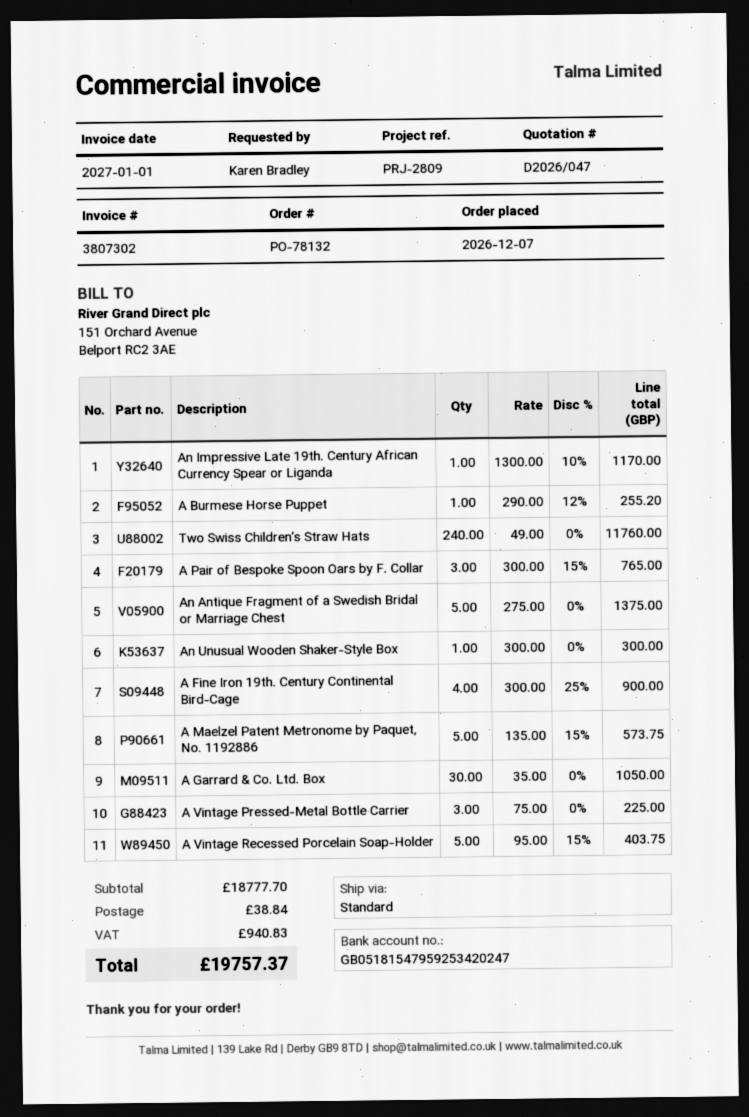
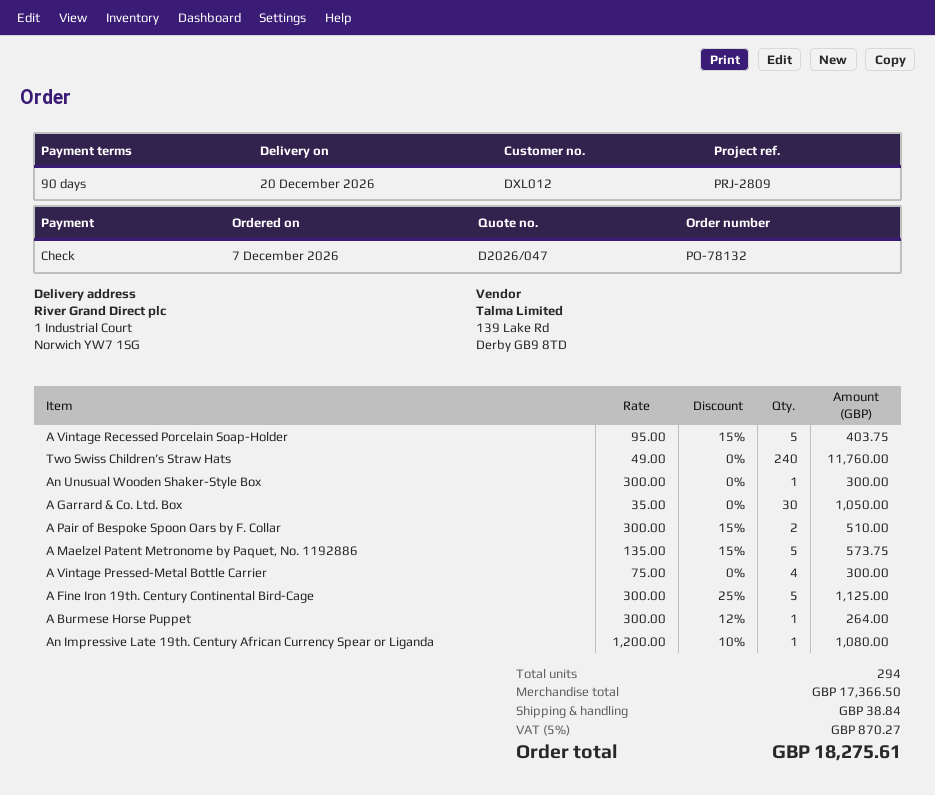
An Impressive Late 19th. Century African Currency Spear or Liganda: 1 x 1300.00 - 10% = 1170.00 -> 1 x 1200.00 - 10% = 1080.00
A Burmese Horse Puppet: 1 x 290.00 - 12% = 255.20 -> 1 x 300.00 - 12% = 264.00
A Pair of Bespoke Spoon Oars by F. Collar: 3 x 300.00 - 15% = 765.00 -> 2 x 300.00 - 15% = 510.00
An Antique Fragment of a Swedish Bridal or Marriage Chest: 5 x 275.00 = 1375.00 -> none
A Fine Iron 19th. Century Continental Bird-Cage: 4 x 300.00 - 25% = 900.00 -> 5 x 300.00 - 25% = 1125.00
A Vintage Pressed-Metal Bottle Carrier: 3 x 75.00 = 225.00 -> 4 x 75.00 = 300.00
subtotal: 18777.70 -> 17366.50
tax: 940.83 -> 870.27
total: 19757.37 -> 18275.61

